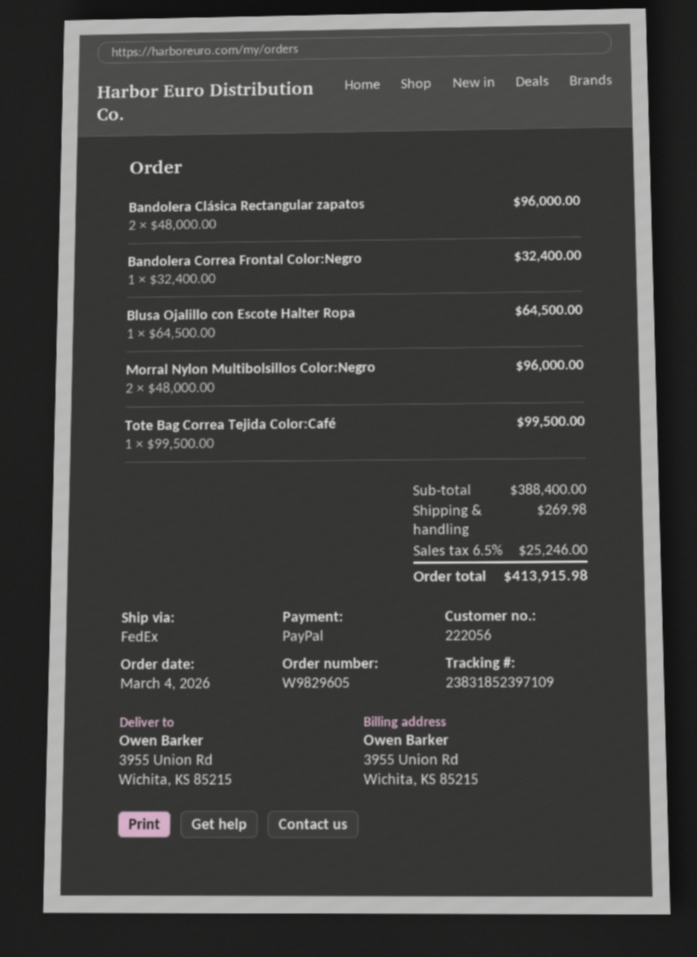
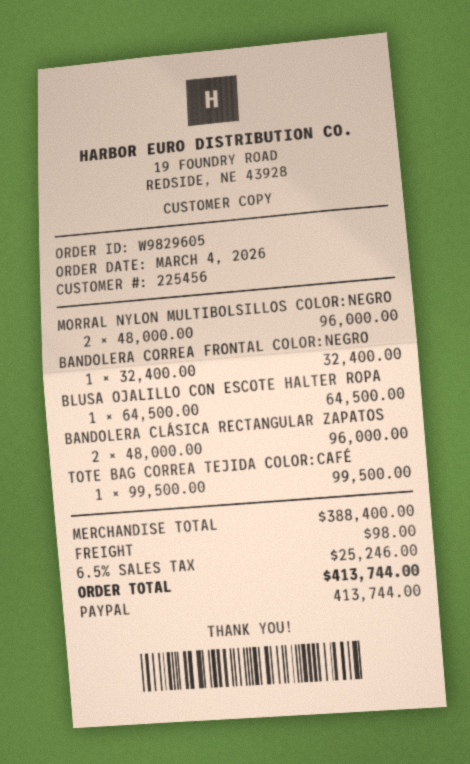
customer number: 222056 -> 225456
shipping: 269.98 -> 98.00
total: 413915.98 -> 413744.00

